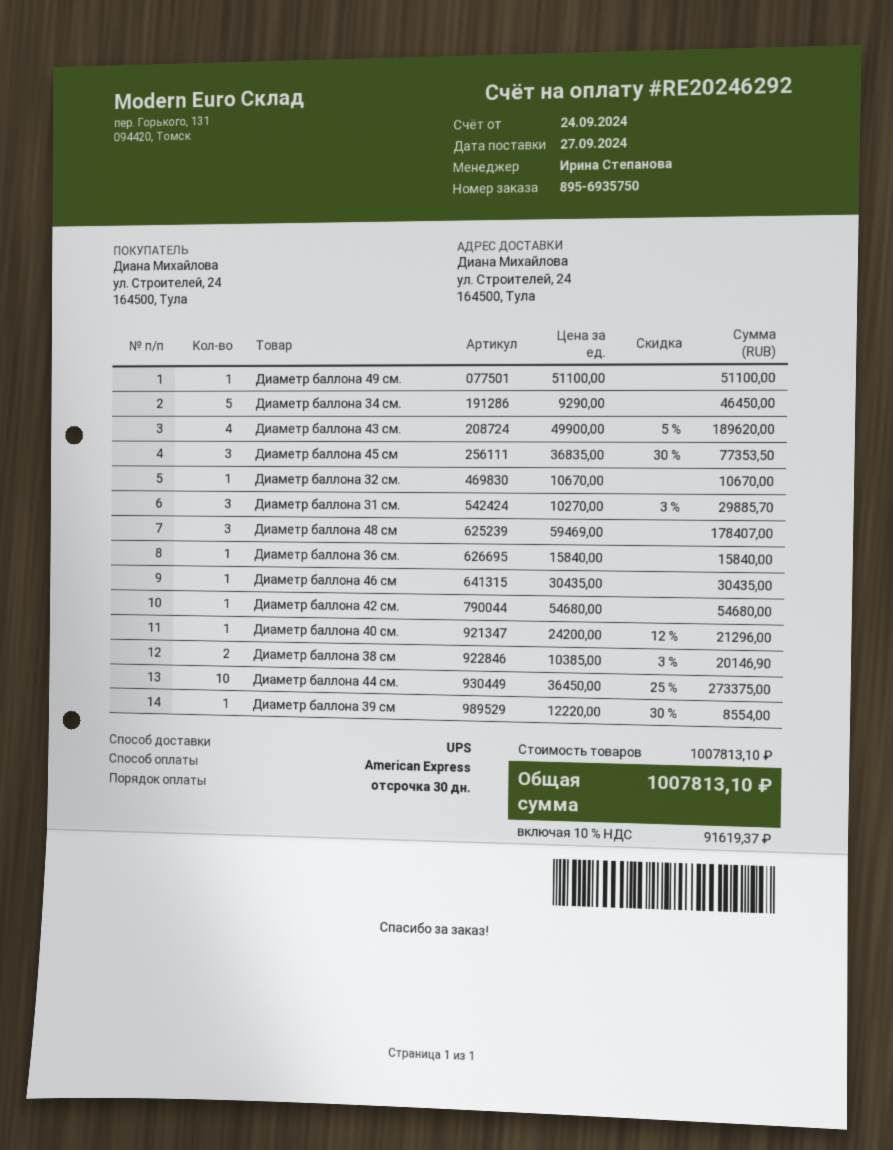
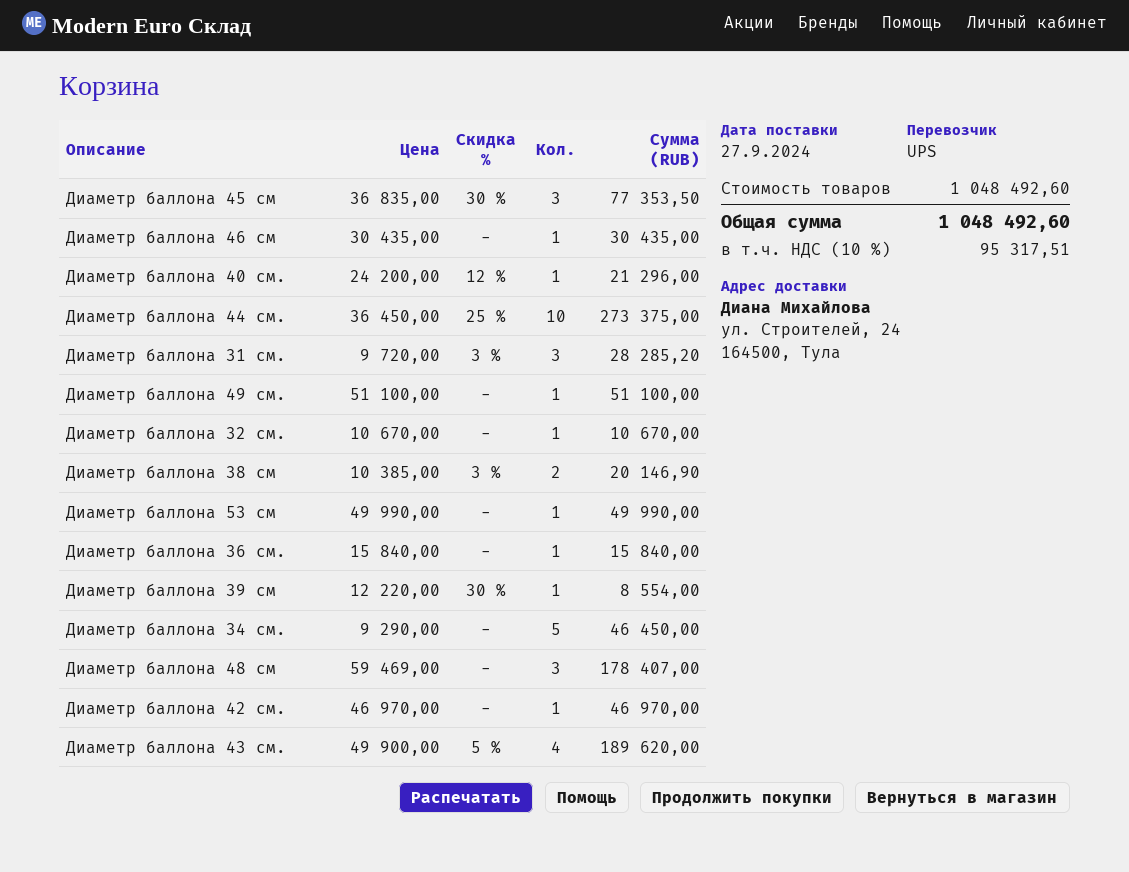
Диаметр баллона 31 см.: 3 x 10270.00 - 3% = 29885.70 -> 3 x 9720.00 - 3% = 28285.20
Диаметр баллона 42 см.: 1 x 54680.00 = 54680.00 -> 1 x 46970.00 = 46970.00
Диаметр баллона 53 см: none -> 1 x 49990.00 = 49990.00
subtotal: 1007813.10 -> 1048492.60
tax: 10% = 91619.37 -> 10% = 95317.51
total: 1007813.10 -> 1048492.60

